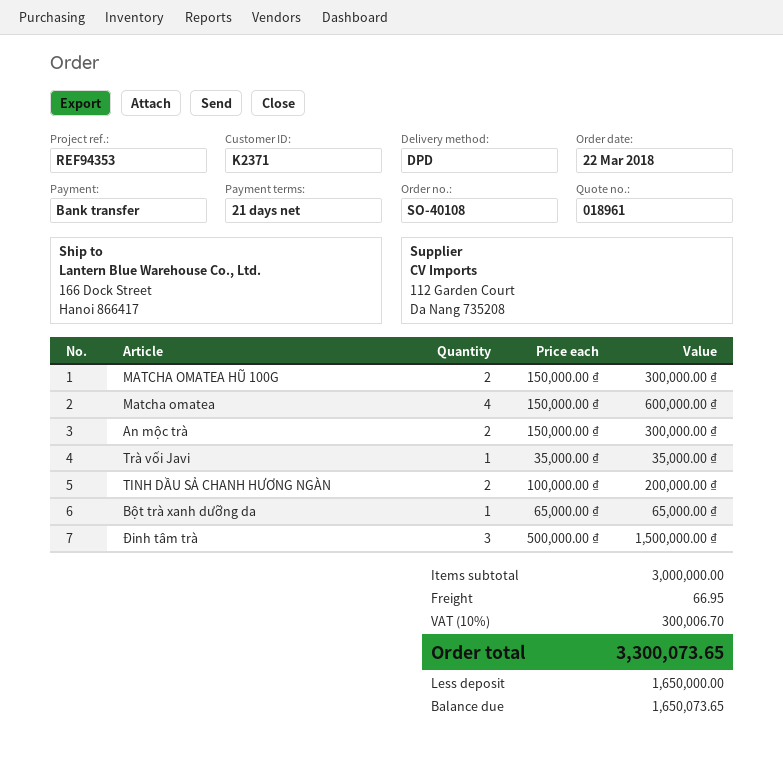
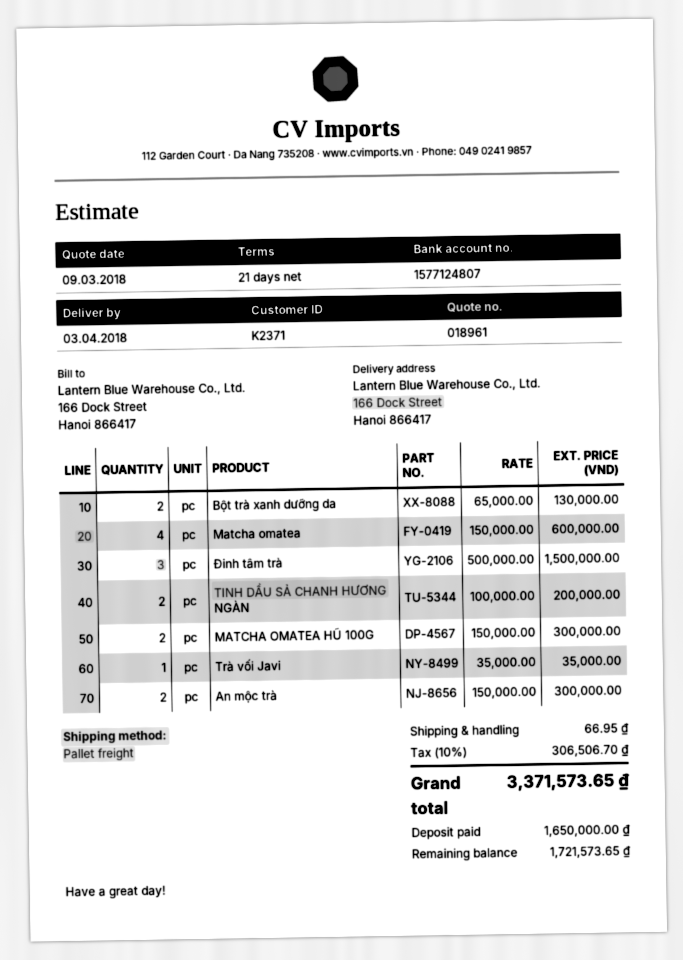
shipping method: DPD -> pallet freight
Bột trà xanh dưỡng da: 1 x 65000.00 = 65000.00 -> 2 x 65000.00 = 130000.00
tax: 10% = 300006.70 -> 10% = 306506.70
total: 3300073.65 -> 3371573.65
balance: 1650073.65 -> 1721573.65

